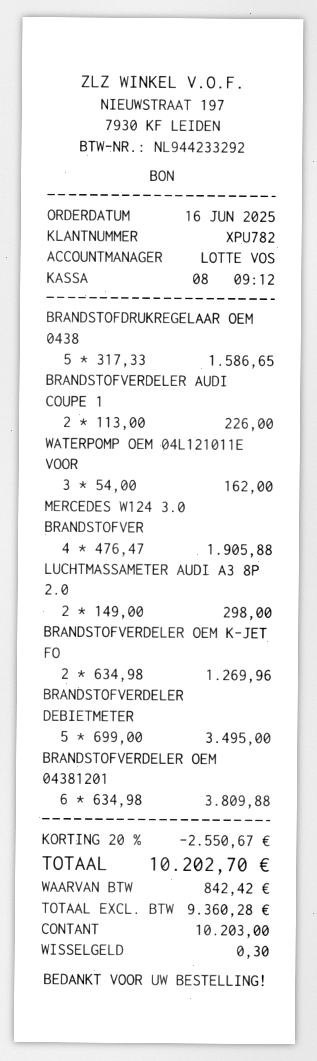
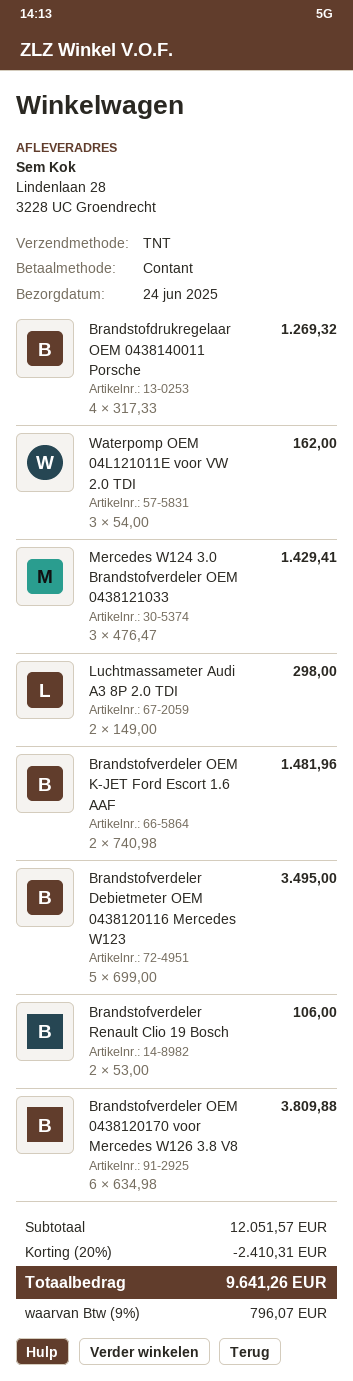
BRANDSTOFDRUKREGELAAR OEM 0438: 5 x 317.33 = 1586.65 -> 4 x 317.33 = 1269.32
BRANDSTOFVERDELER AUDI COUPE 1: 2 x 113.00 = 226.00 -> none
MERCEDES W124 3.0 BRANDSTOFVER: 4 x 476.47 = 1905.88 -> 3 x 476.47 = 1429.41
BRANDSTOFVERDELER OEM K-JET FO: 2 x 634.98 = 1269.96 -> 2 x 740.98 = 1481.96
Brandstofverdeler Renault Clio 19 Bosch: none -> 2 x 53.00 = 106.00
discount: 20% = 2550.67 -> 20% = 2410.31
tax: 842.42 -> 796.07
total: 10202.70 -> 9641.26

